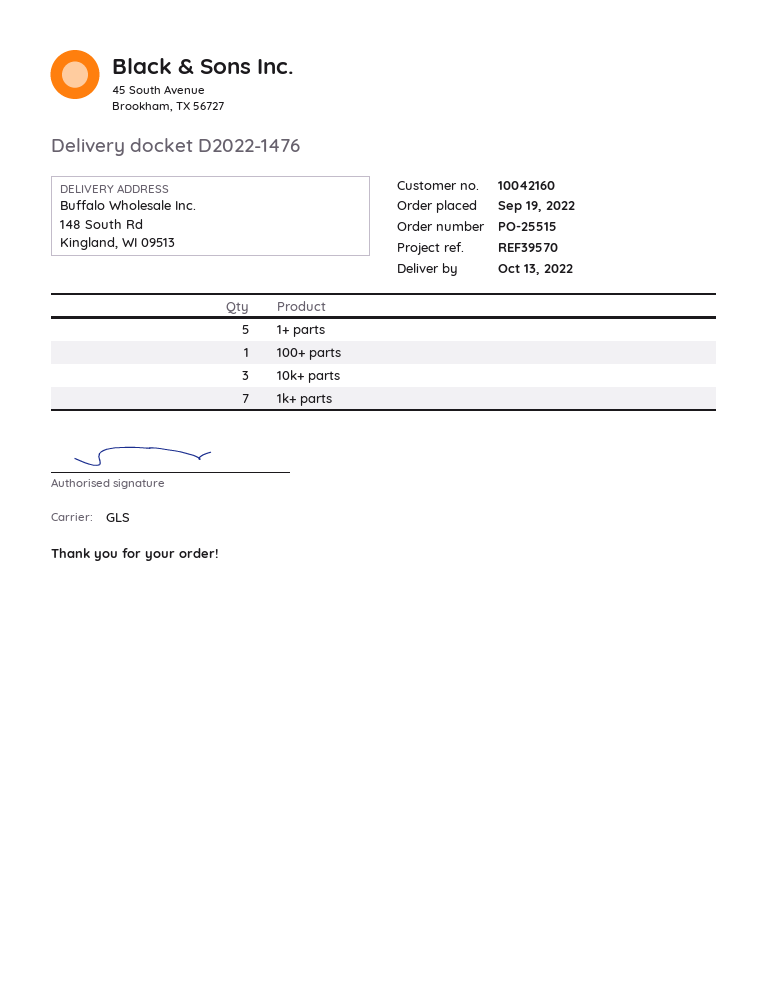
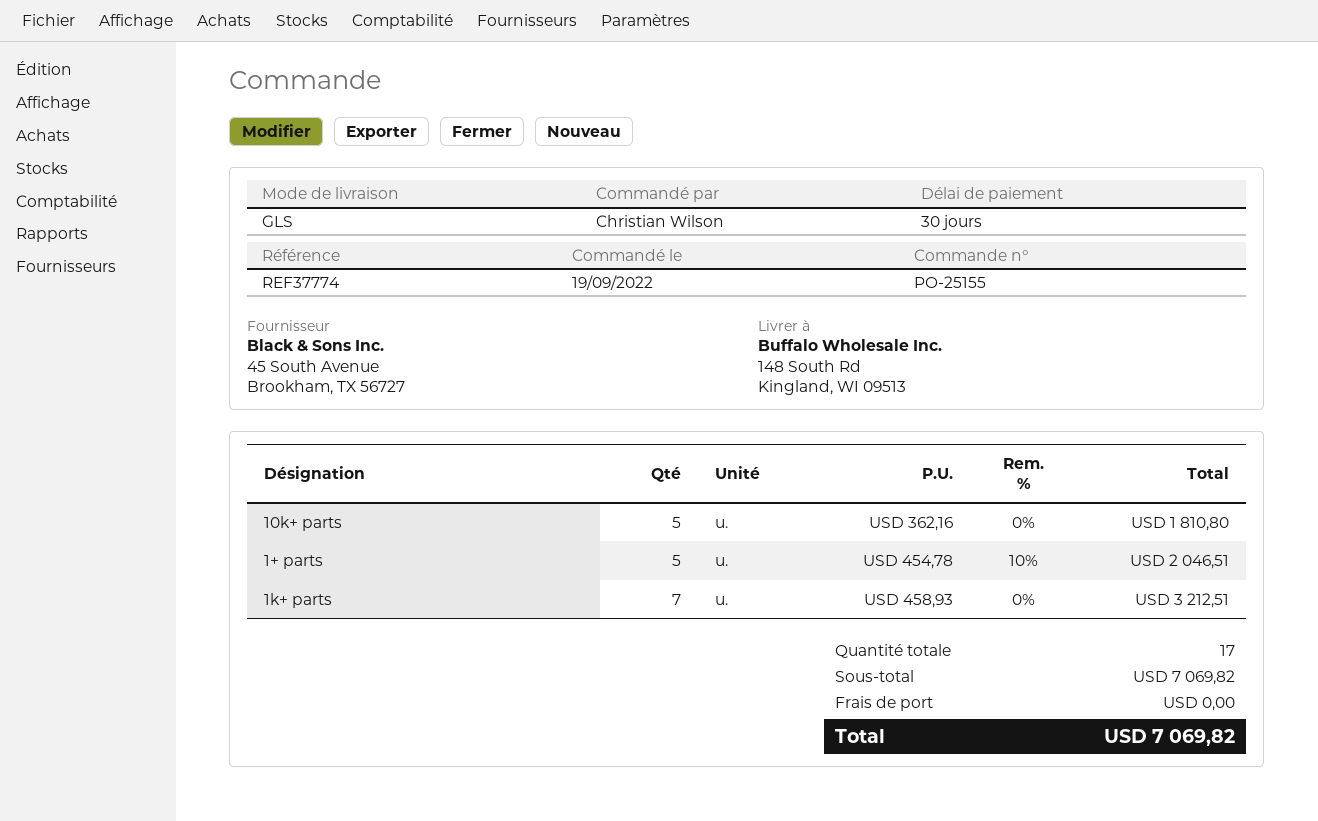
order number: PO-25515 -> PO-25155
reference: REF39570 -> REF37774
100+ parts: 1 -> none
10k+ parts: 3 -> 5

